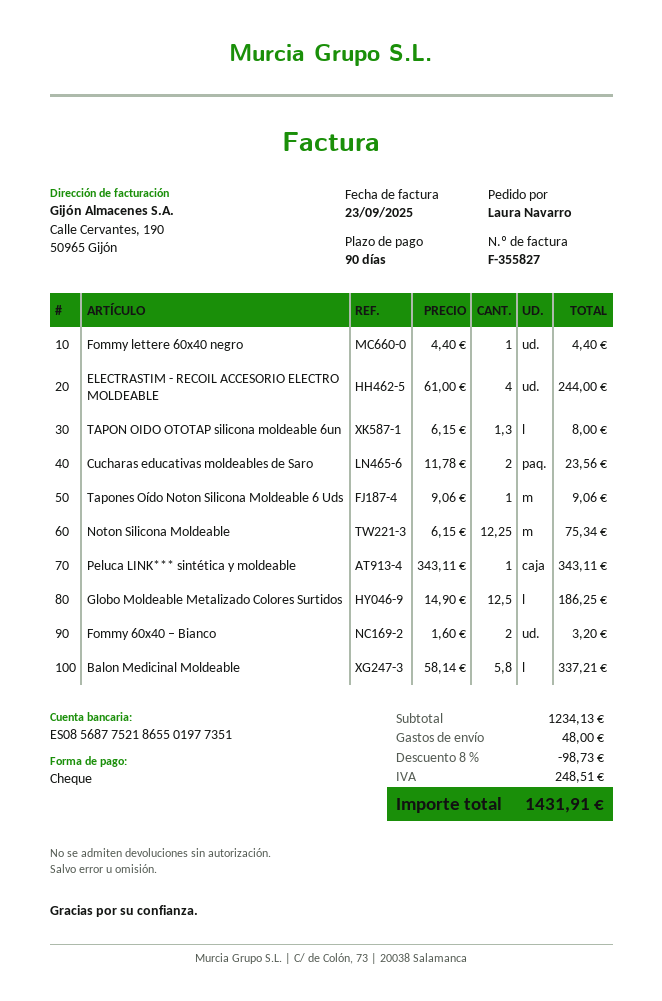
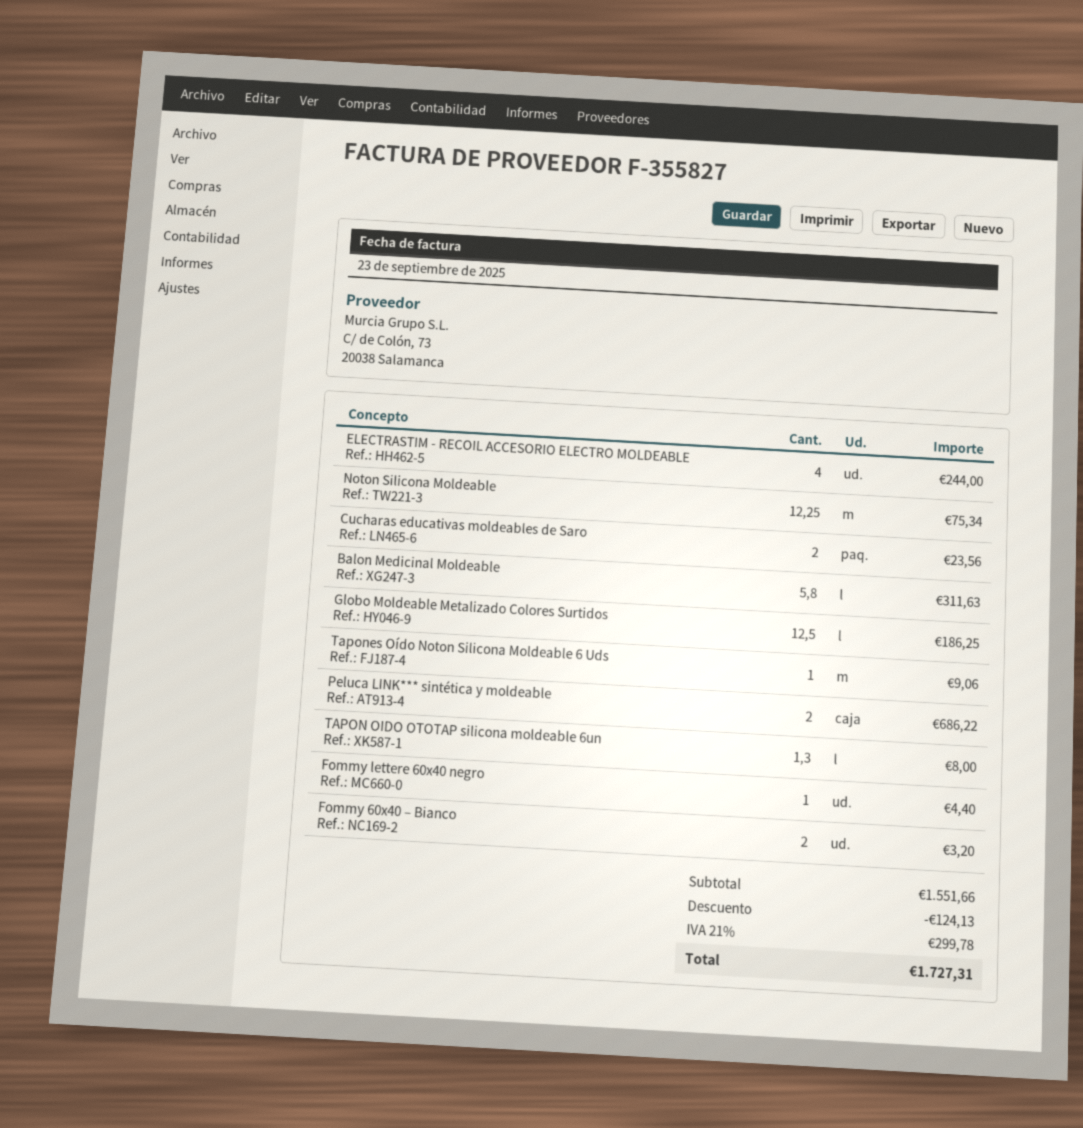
Peluca LINK*** sintética y moldeable: 1 for 343.11 -> 2 for 686.22
Balon Medicinal Moldeable: 5.8 for 337.21 -> 5.8 for 311.63
subtotal: 1234.13 -> 1551.66
discount: 98.73 -> 124.13
shipping: 48.00 -> none
tax: 248.51 -> 299.78
total: 1431.91 -> 1727.31

